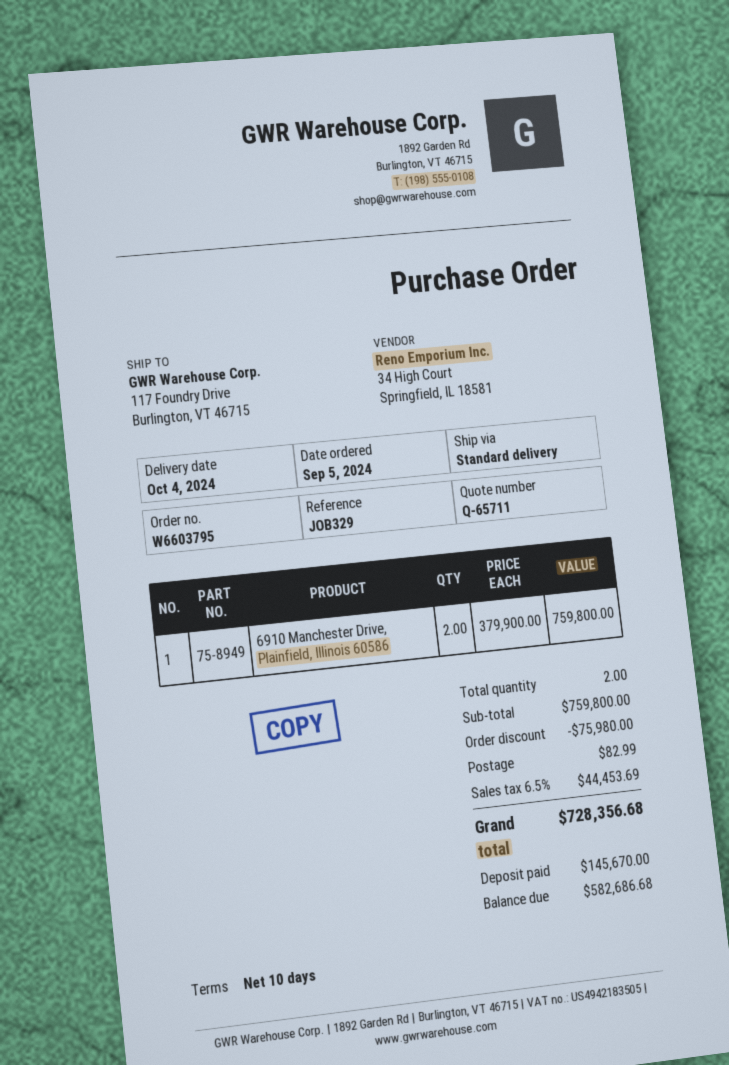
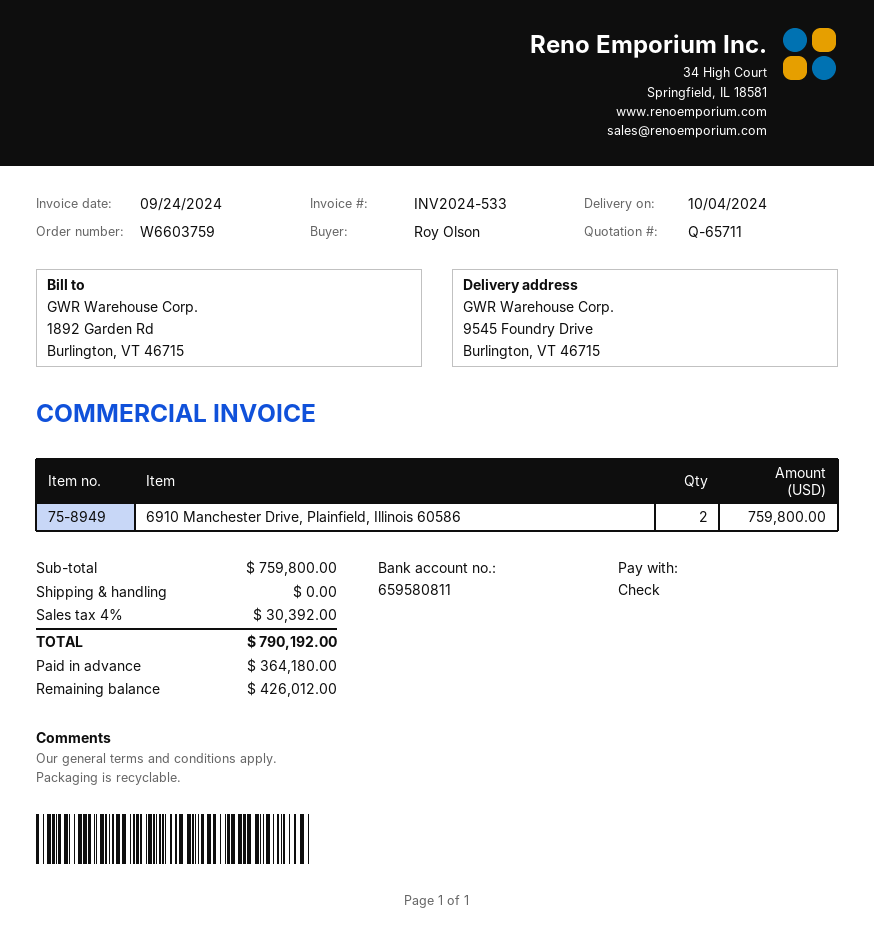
order number: W6603795 -> W6603759
ship to: 117 Foundry Drive, Burlington, VT 46715 -> 9545 Foundry Drive, Burlington, VT 46715
discount: 75980.00 -> none
shipping: 82.99 -> 0.00
tax: 6.5% = 44453.69 -> 4% = 30392.00
total: 728356.68 -> 790192.00
deposit: 145670.00 -> 364180.00
balance: 582686.68 -> 426012.00

